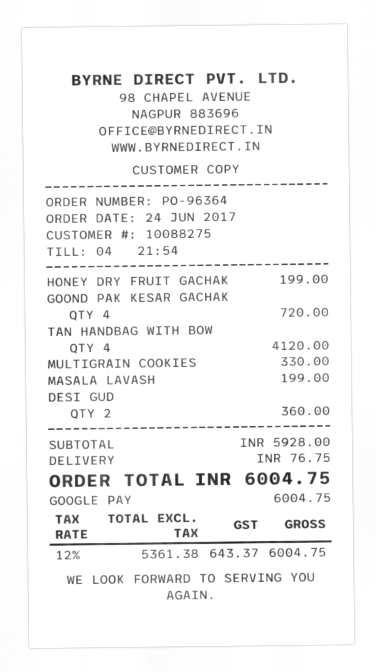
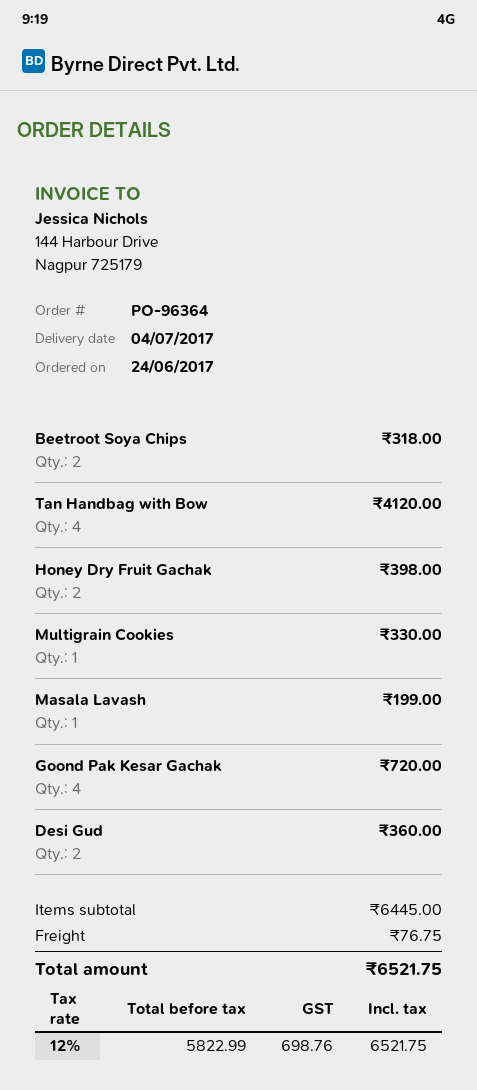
HONEY DRY FRUIT GACHAK: 1 for 199.00 -> 2 for 398.00
Beetroot Soya Chips: none -> 2 for 318.00
subtotal: 5928.00 -> 6445.00
net: 5361.38 -> 5822.99
tax: 12% = 643.37 -> 12% = 698.76
total: 6004.75 -> 6521.75

